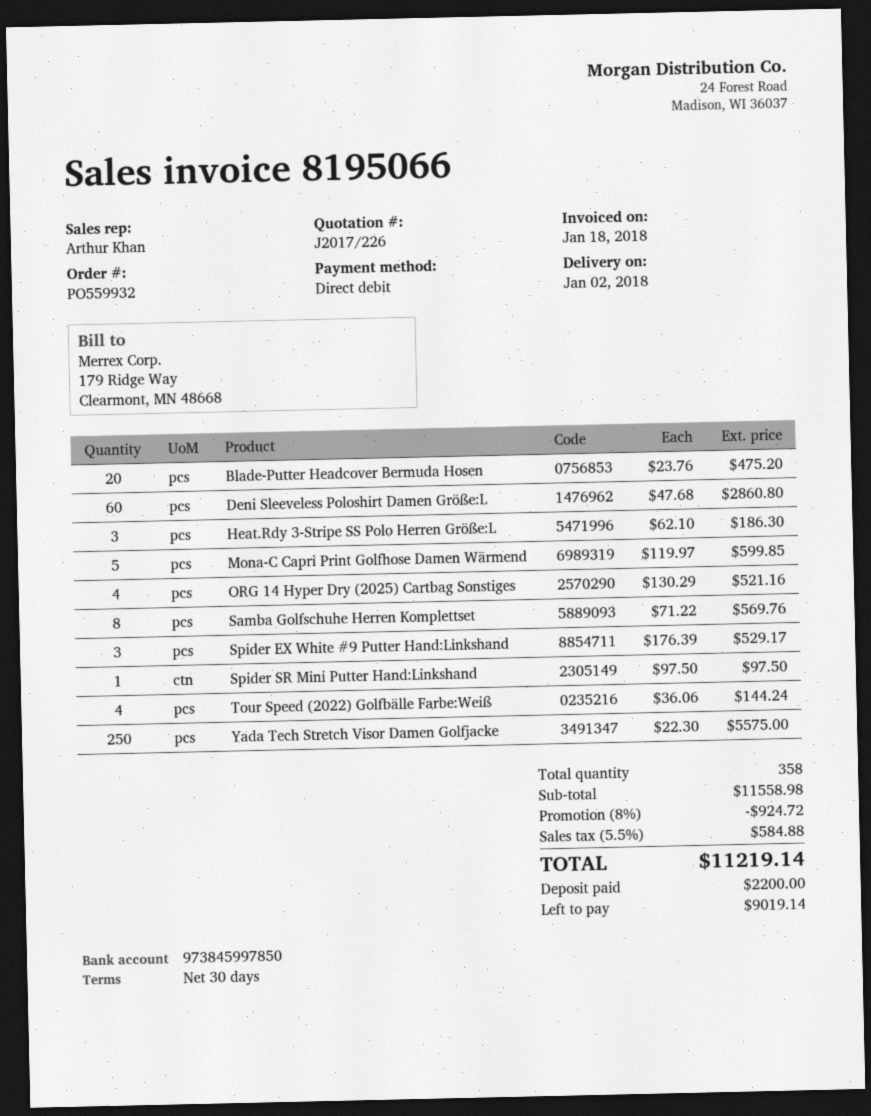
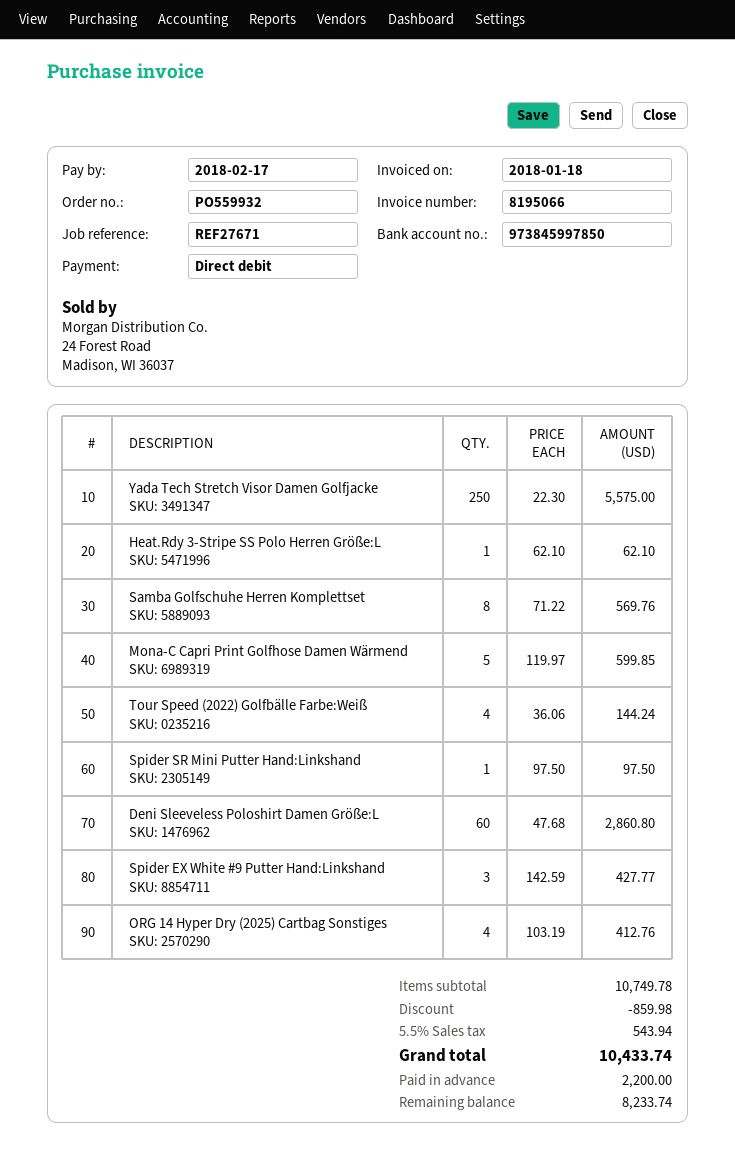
Blade-Putter Headcover Bermuda Hosen: 20 x 23.76 = 475.20 -> none
Heat.Rdy 3-Stripe SS Polo Herren Größe:L: 3 x 62.10 = 186.30 -> 1 x 62.10 = 62.10
ORG 14 Hyper Dry (2025) Cartbag Sonstiges: 4 x 130.29 = 521.16 -> 4 x 103.19 = 412.76
Spider EX White #9 Putter Hand:Linkshand: 3 x 176.39 = 529.17 -> 3 x 142.59 = 427.77
subtotal: 11558.98 -> 10749.78
discount: 924.72 -> 859.98
tax: 5.5% = 584.88 -> 5.5% = 543.94
total: 11219.14 -> 10433.74
balance: 9019.14 -> 8233.74

